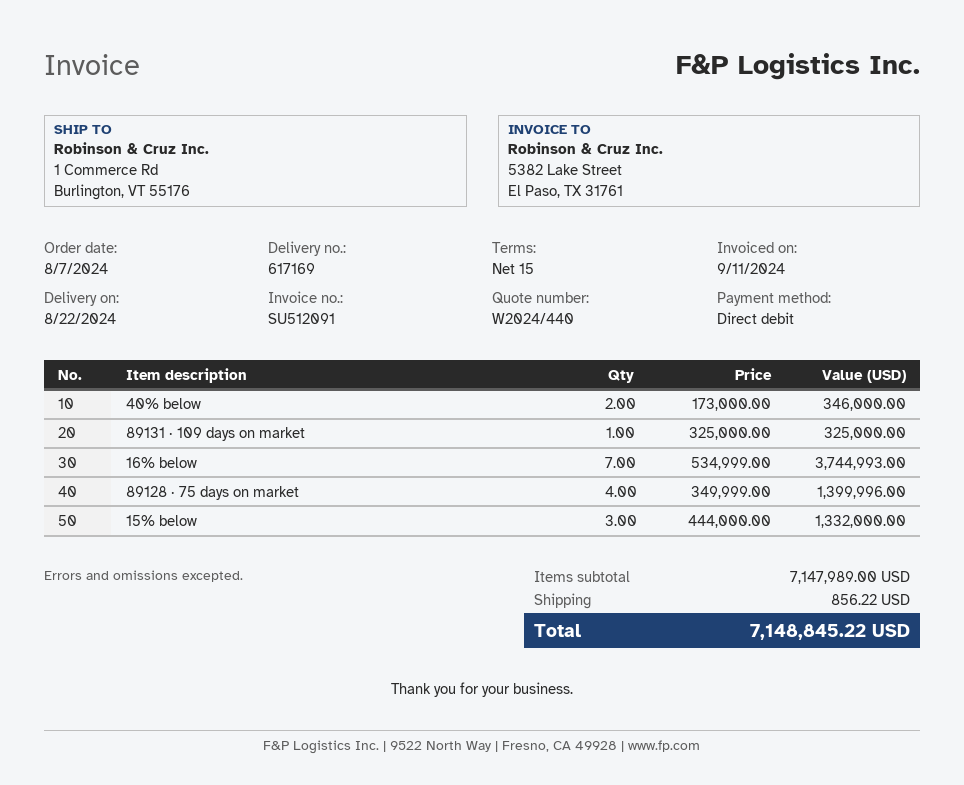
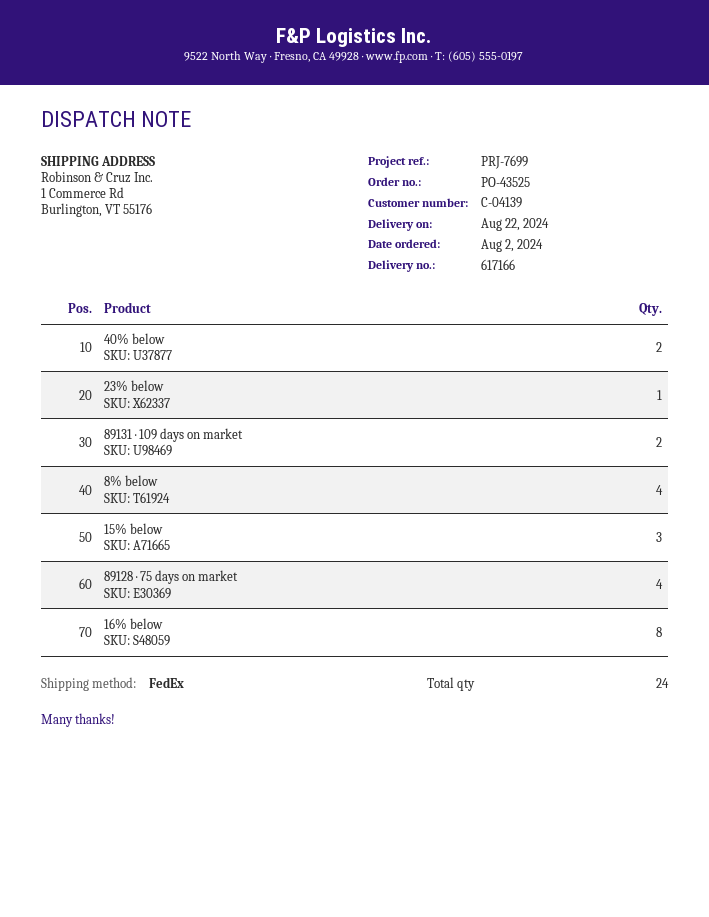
order date: 2024-08-07 -> 2024-08-02
delivery note number: 617169 -> 617166
89131 · 109 days on market: 1 -> 2
16% below: 7 -> 8
23% below: none -> 1
8% below: none -> 4

